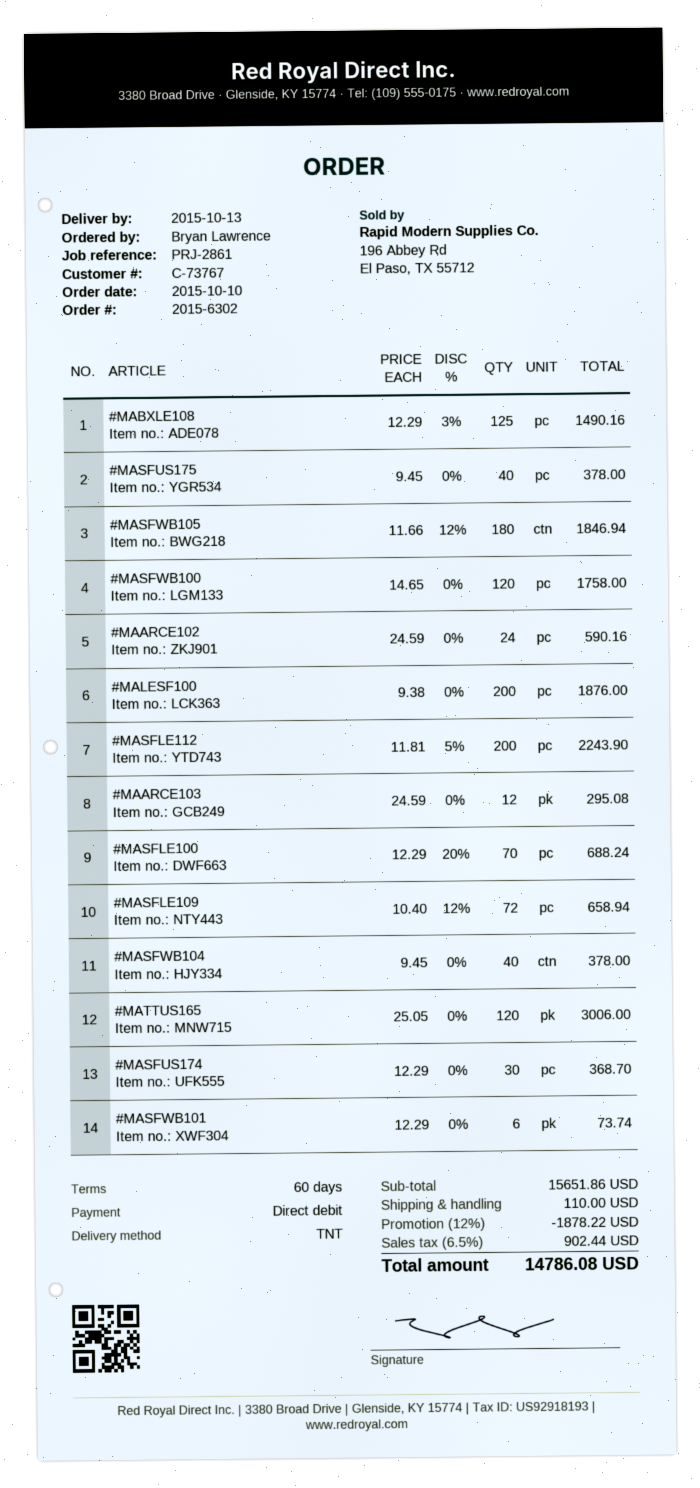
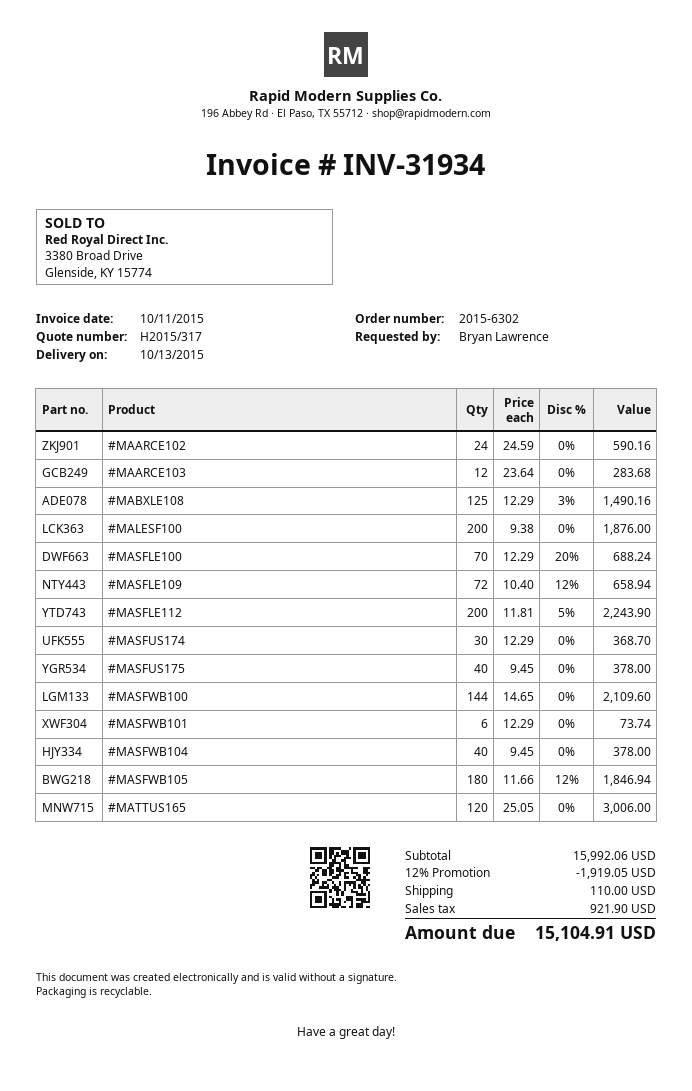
#MASFWB100: 120 x 14.65 = 1758.00 -> 144 x 14.65 = 2109.60
#MAARCE103: 12 x 24.59 = 295.08 -> 12 x 23.64 = 283.68
subtotal: 15651.86 -> 15992.06
discount: 12% = 1878.22 -> 12% = 1919.05
tax: 902.44 -> 921.90
total: 14786.08 -> 15104.91

